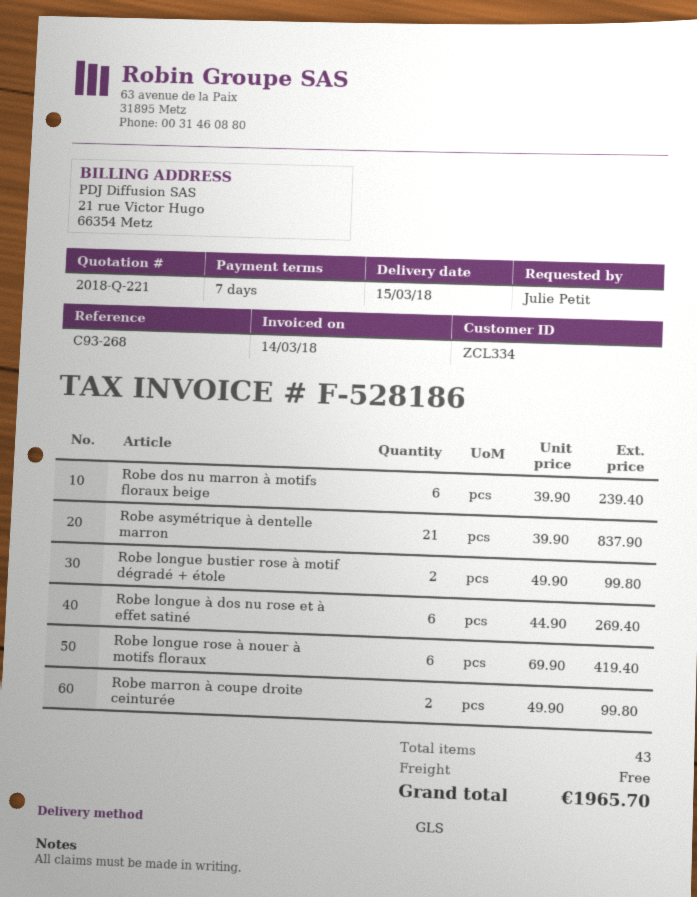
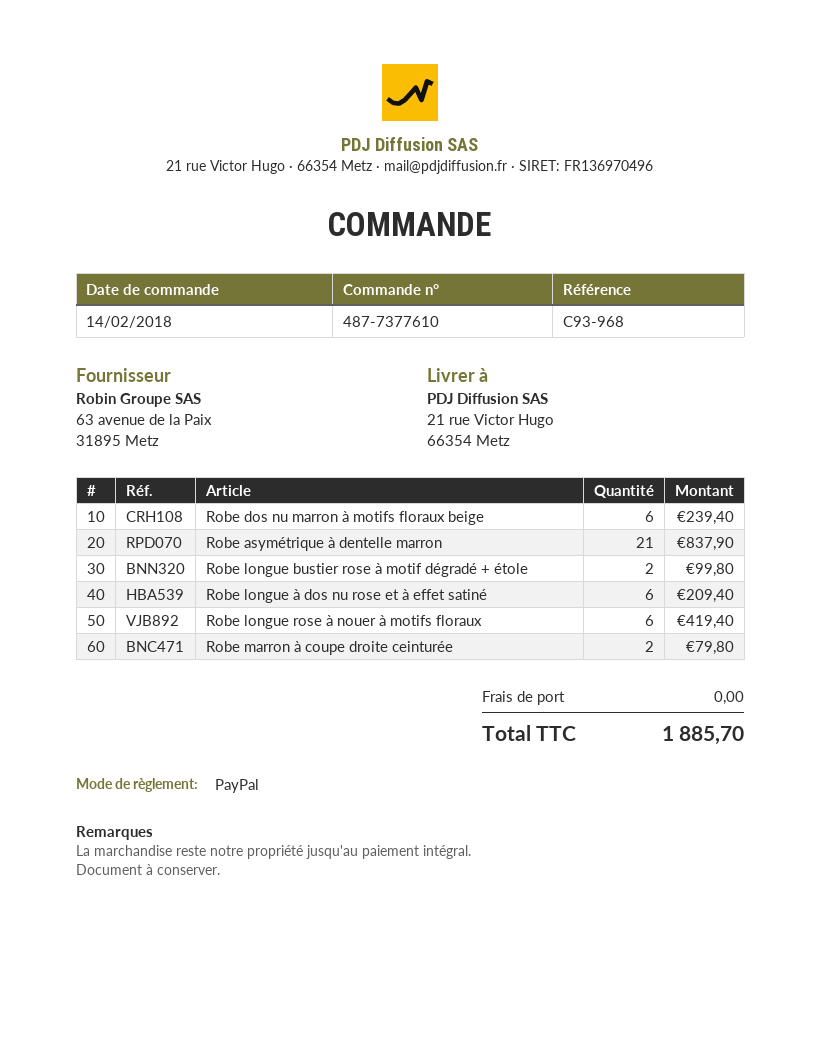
reference: C93-268 -> C93-968
Robe longue à dos nu rose et à effet satiné: 6 for 269.40 -> 6 for 209.40
Robe marron à coupe droite ceinturée: 2 for 99.80 -> 2 for 79.80
total: 1965.70 -> 1885.70

